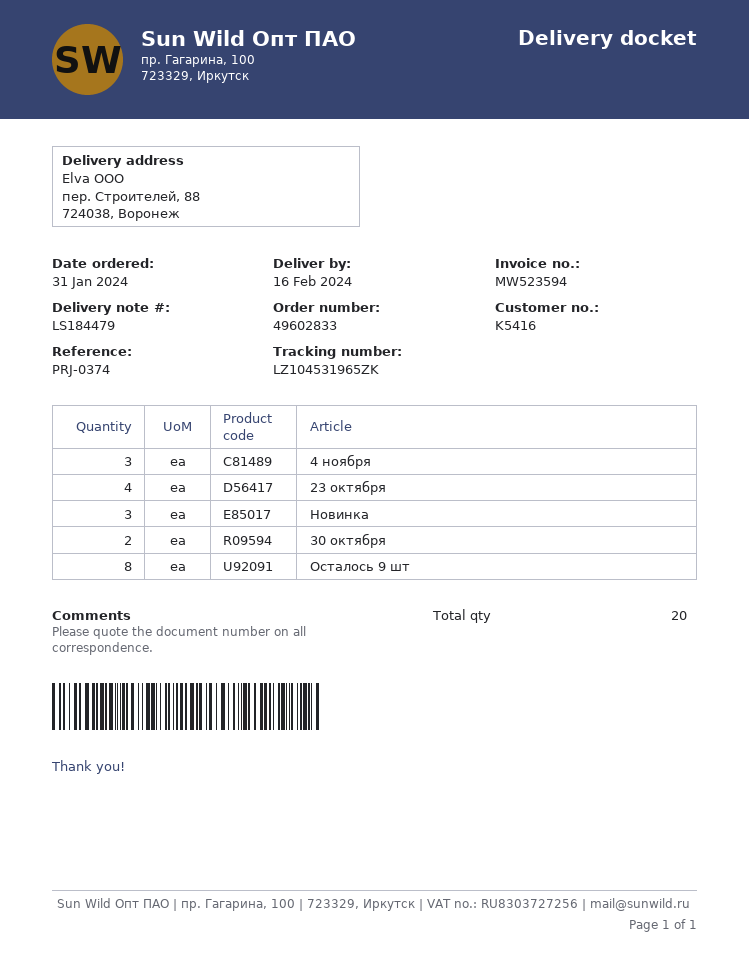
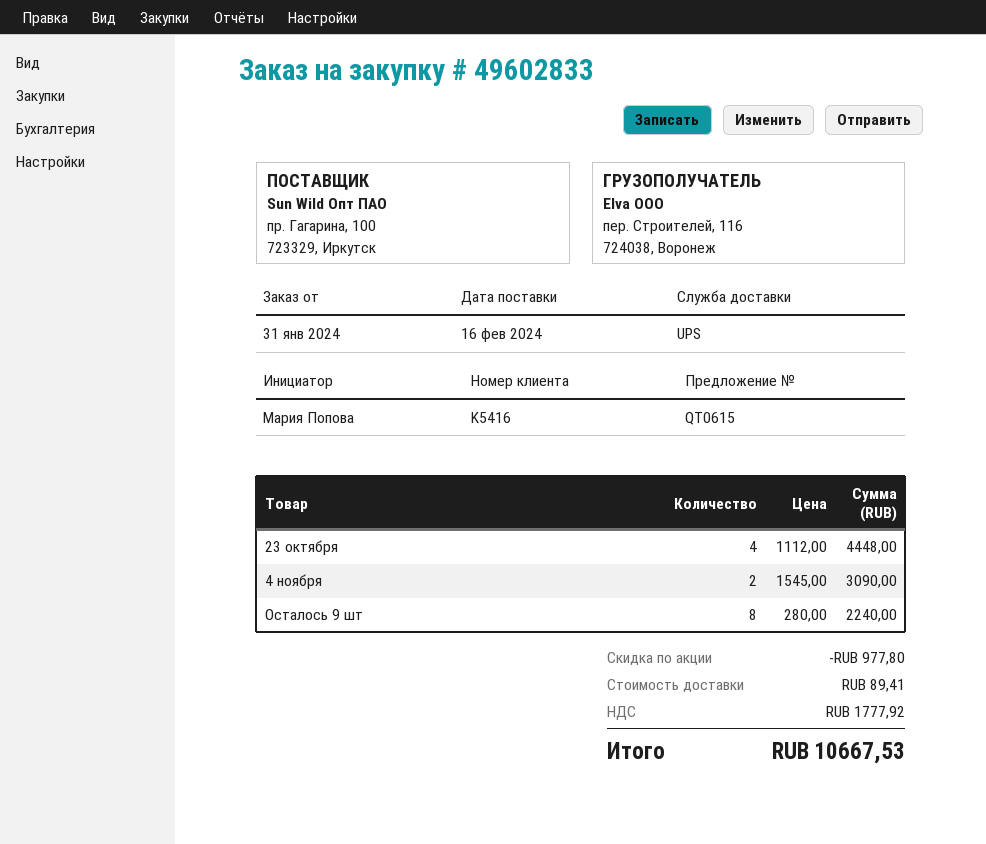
ship to: пер. Строителей, 88, 724038, Воронеж -> пер. Строителей, 116, 724038, Воронеж
4 ноября: 3 -> 2
Новинка: 3 -> none
30 октября: 2 -> none

